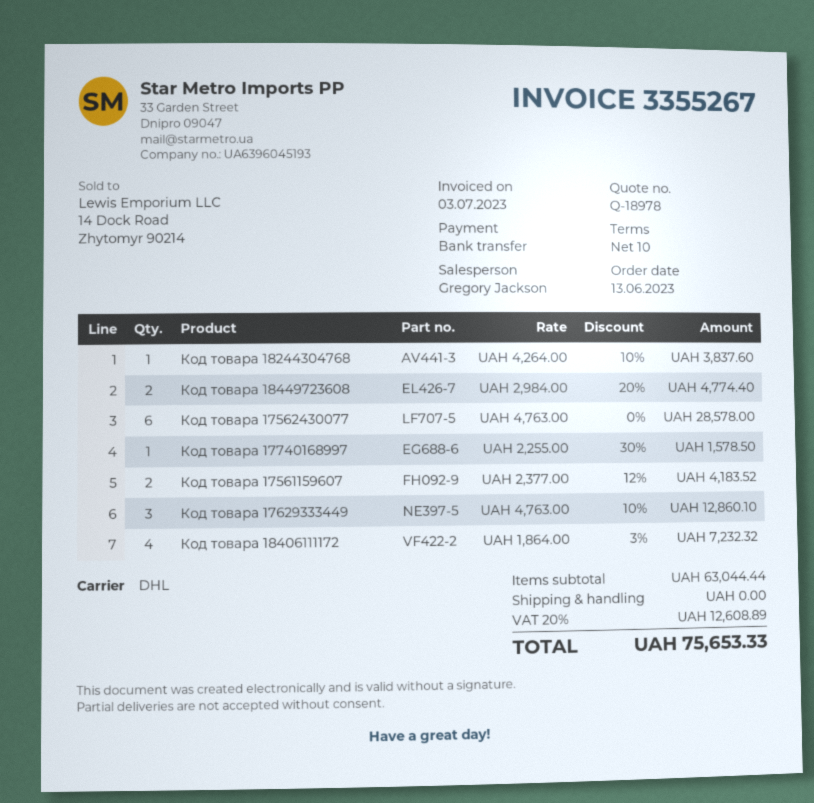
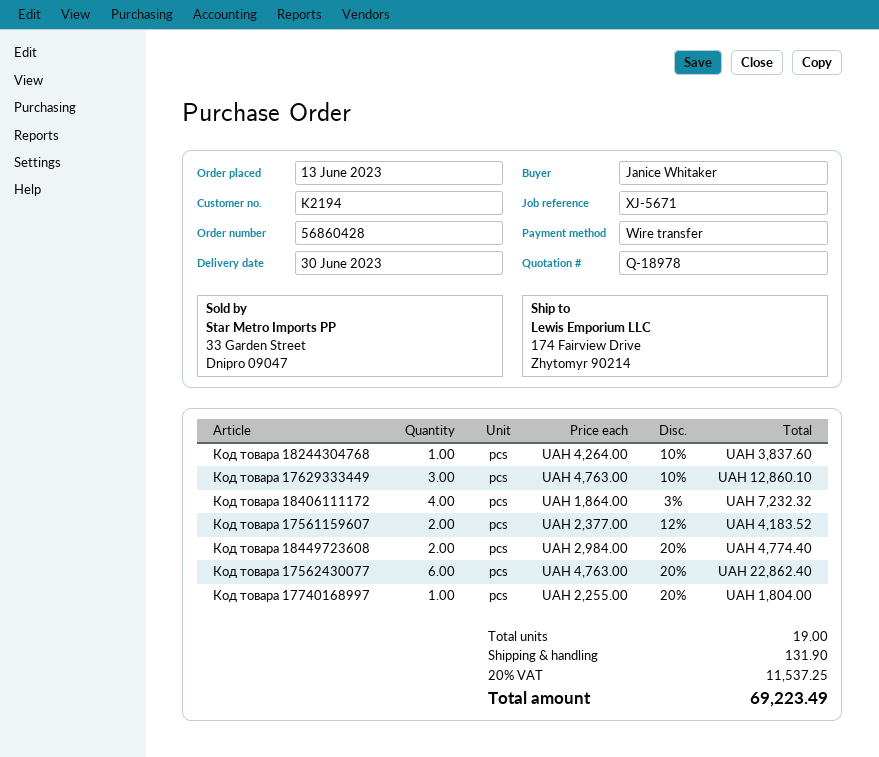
Код товара 17562430077: 6 x 4763.00 = 28578.00 -> 6 x 4763.00 - 20% = 22862.40
Код товара 17740168997: 1 x 2255.00 - 30% = 1578.50 -> 1 x 2255.00 - 20% = 1804.00
shipping: 0.00 -> 131.90
tax: 20% = 12608.89 -> 20% = 11537.25
total: 75653.33 -> 69223.49

